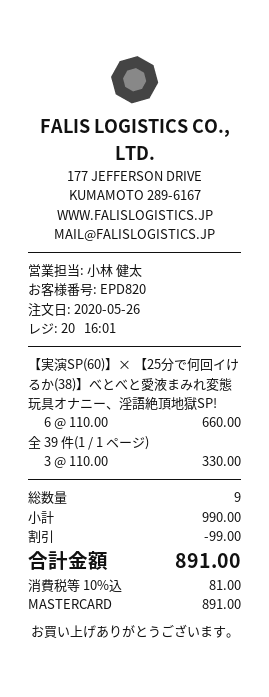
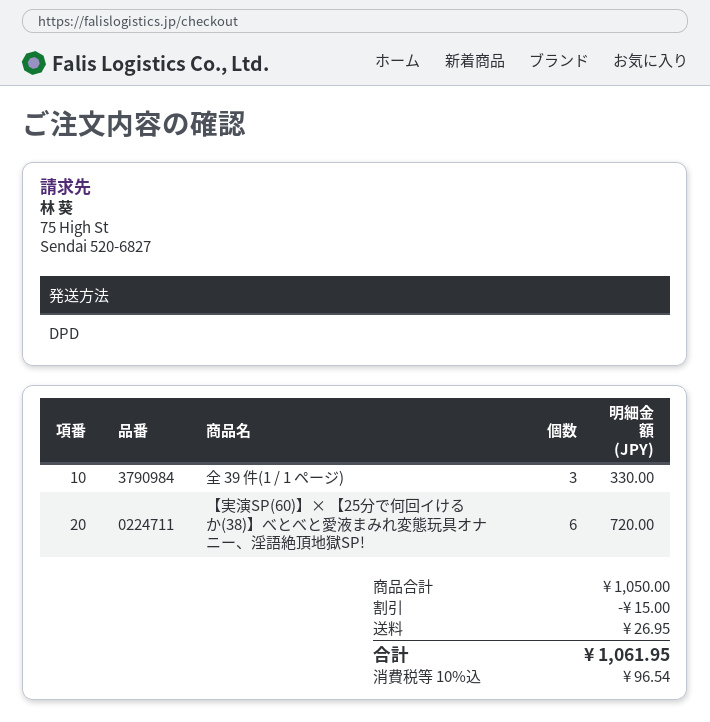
【実演SP(60)】× 【25分で何回イけるか(38)】べとべと愛液まみれ変態玩具オナニー、淫語絶頂地獄SP!: 6 for 660.00 -> 6 for 720.00
subtotal: 990.00 -> 1050.00
discount: 99.00 -> 15.00
shipping: none -> 26.95
tax: 10% = 81.00 -> 10% = 96.54
total: 891.00 -> 1061.95

